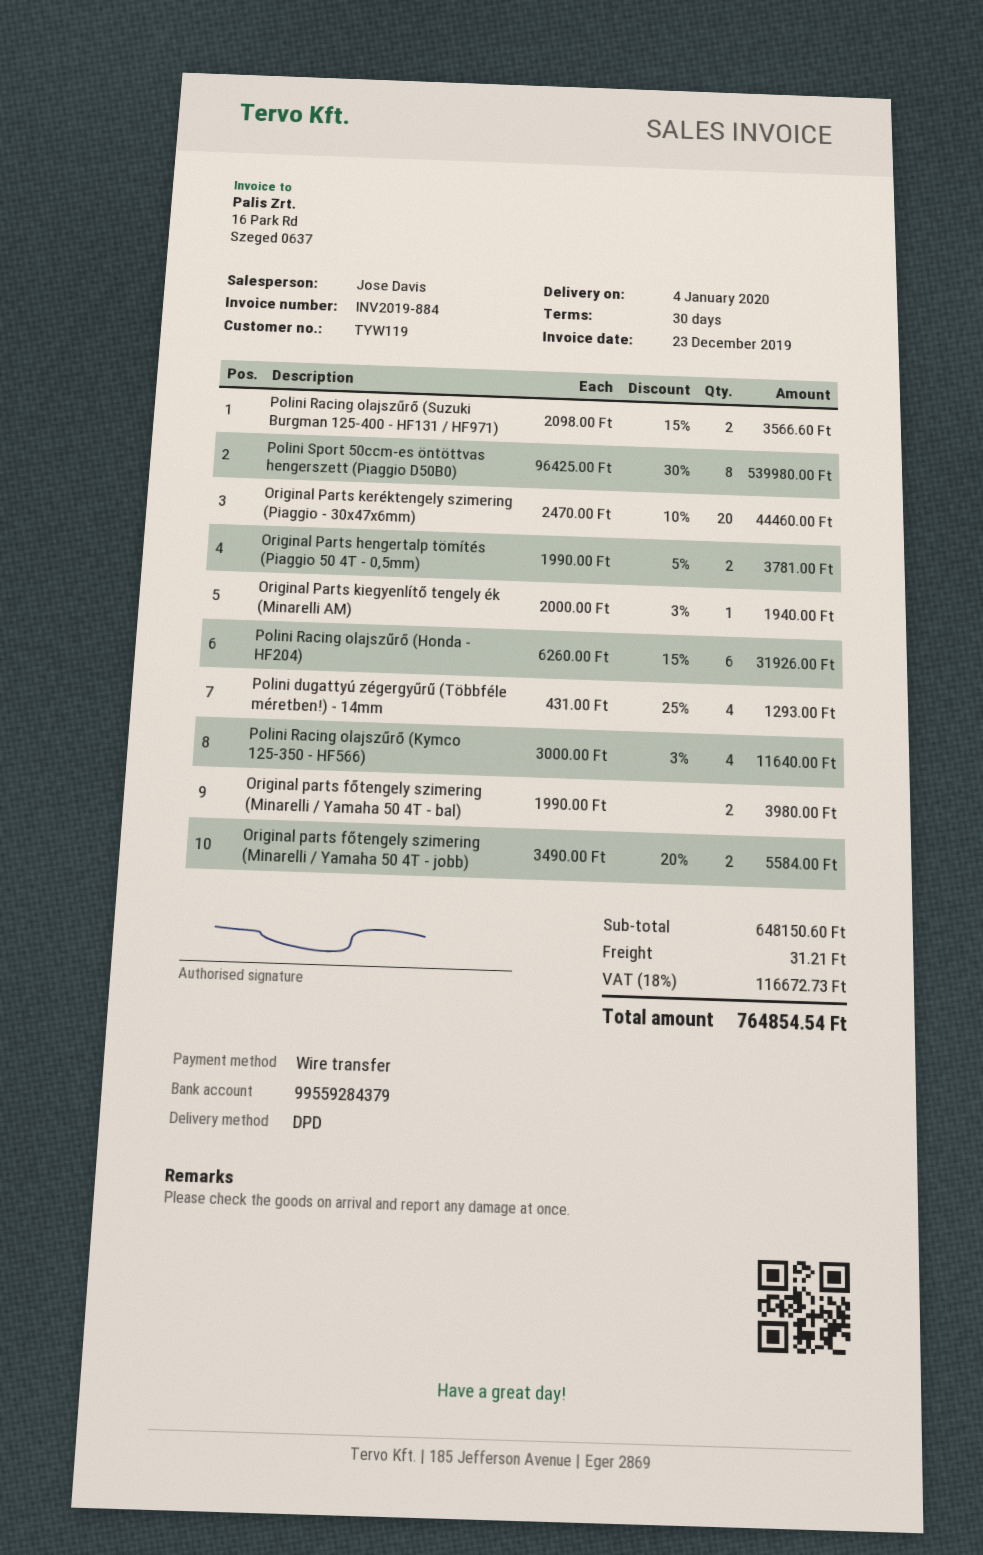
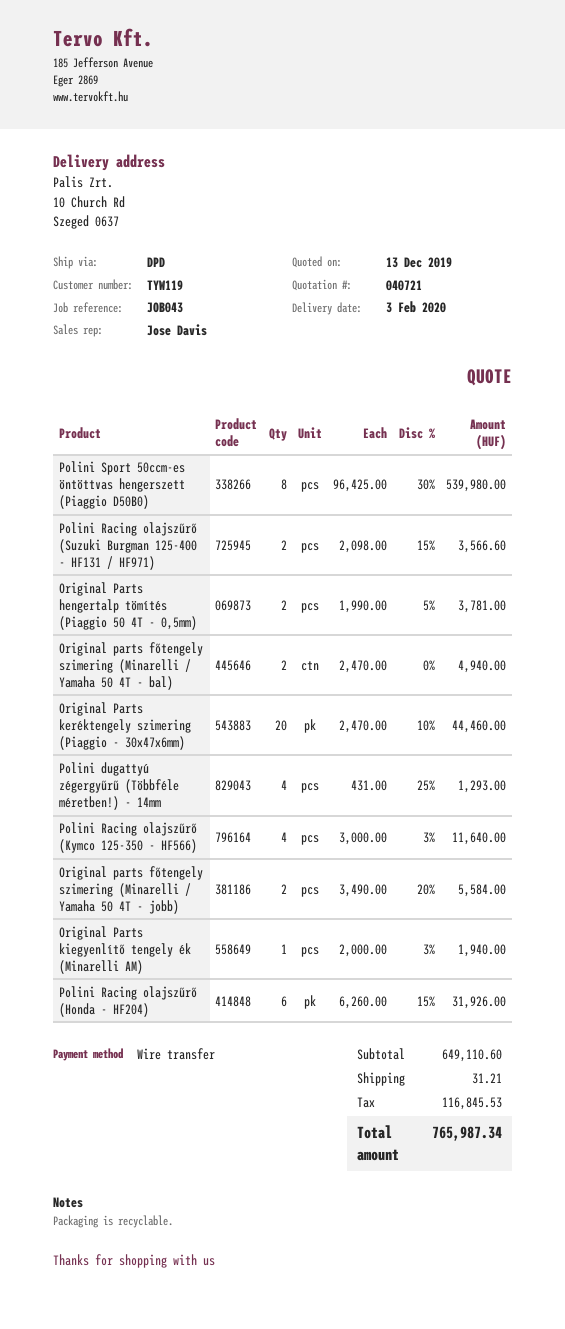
delivery date: 2020-01-04 -> 2020-02-03
Original parts főtengely szimering (Minarelli / Yamaha 50 4T - bal): 2 x 1990.00 = 3980.00 -> 2 x 2470.00 = 4940.00
subtotal: 648150.60 -> 649110.60
tax: 116672.73 -> 116845.53
total: 764854.54 -> 765987.34

